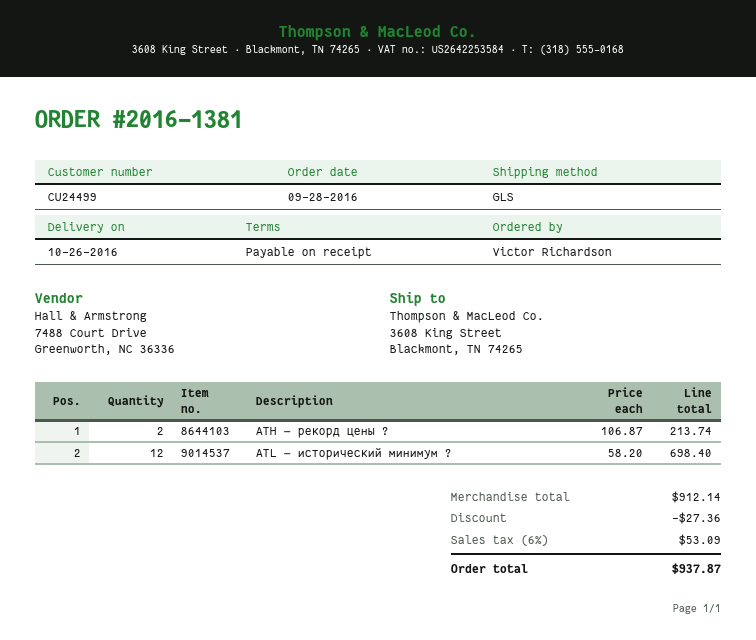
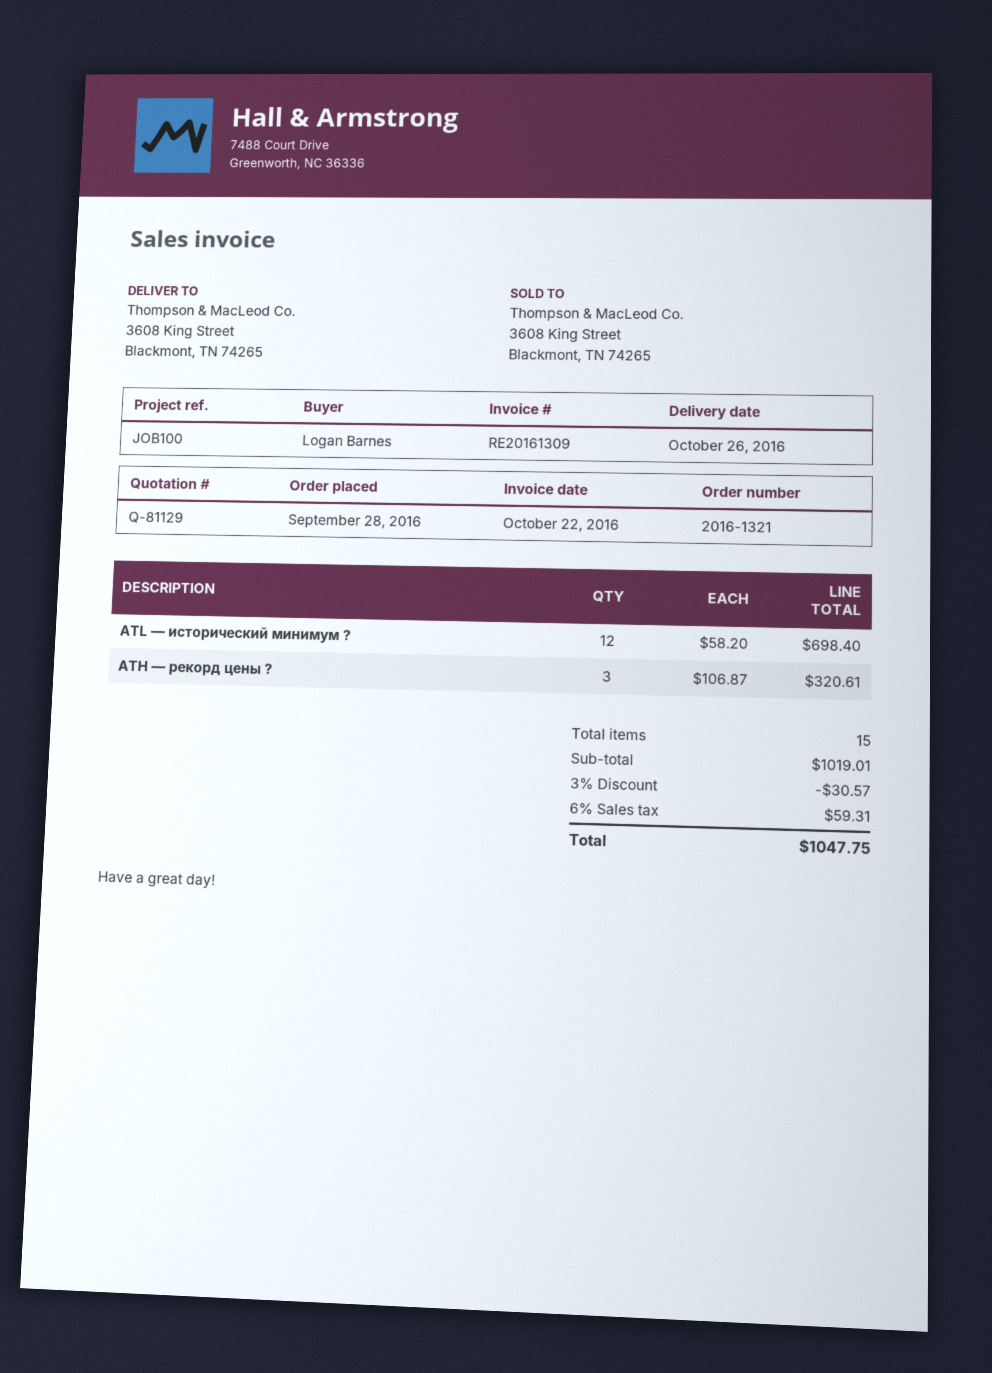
order number: 2016-1381 -> 2016-1321
ordered by: Victor Richardson -> Logan Barnes
ATH — рекорд цены ?: 2 x 106.87 = 213.74 -> 3 x 106.87 = 320.61
subtotal: 912.14 -> 1019.01
discount: 27.36 -> 30.57
tax: 6% = 53.09 -> 6% = 59.31
total: 937.87 -> 1047.75

